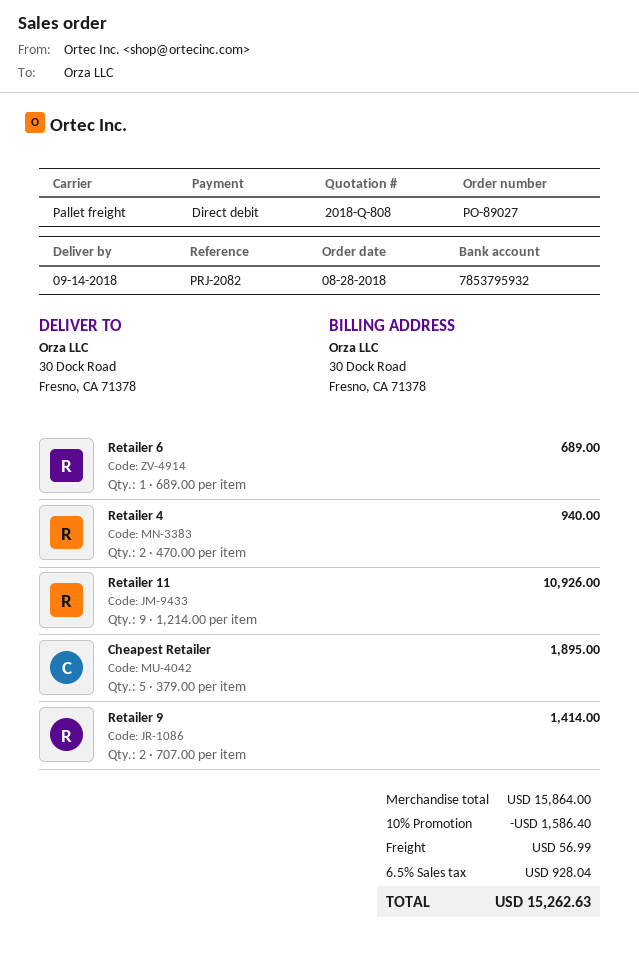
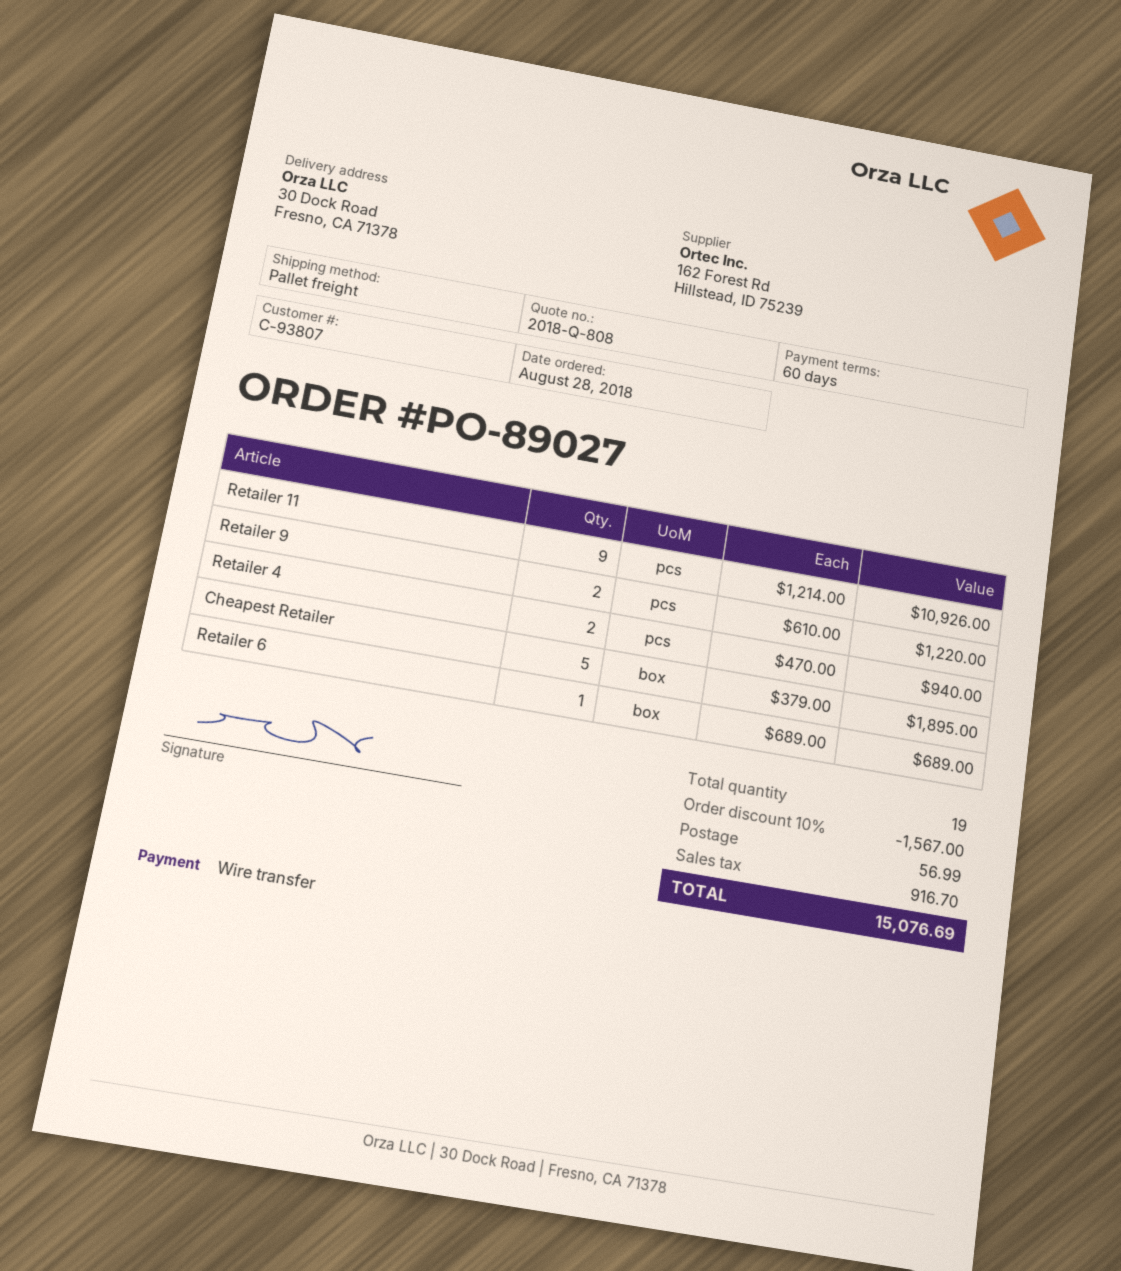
payment method: direct debit -> bank transfer
Retailer 9: 2 x 707.00 = 1414.00 -> 2 x 610.00 = 1220.00
discount: 10% = 1586.40 -> 10% = 1567.00
tax: 928.04 -> 916.70
total: 15262.63 -> 15076.69

